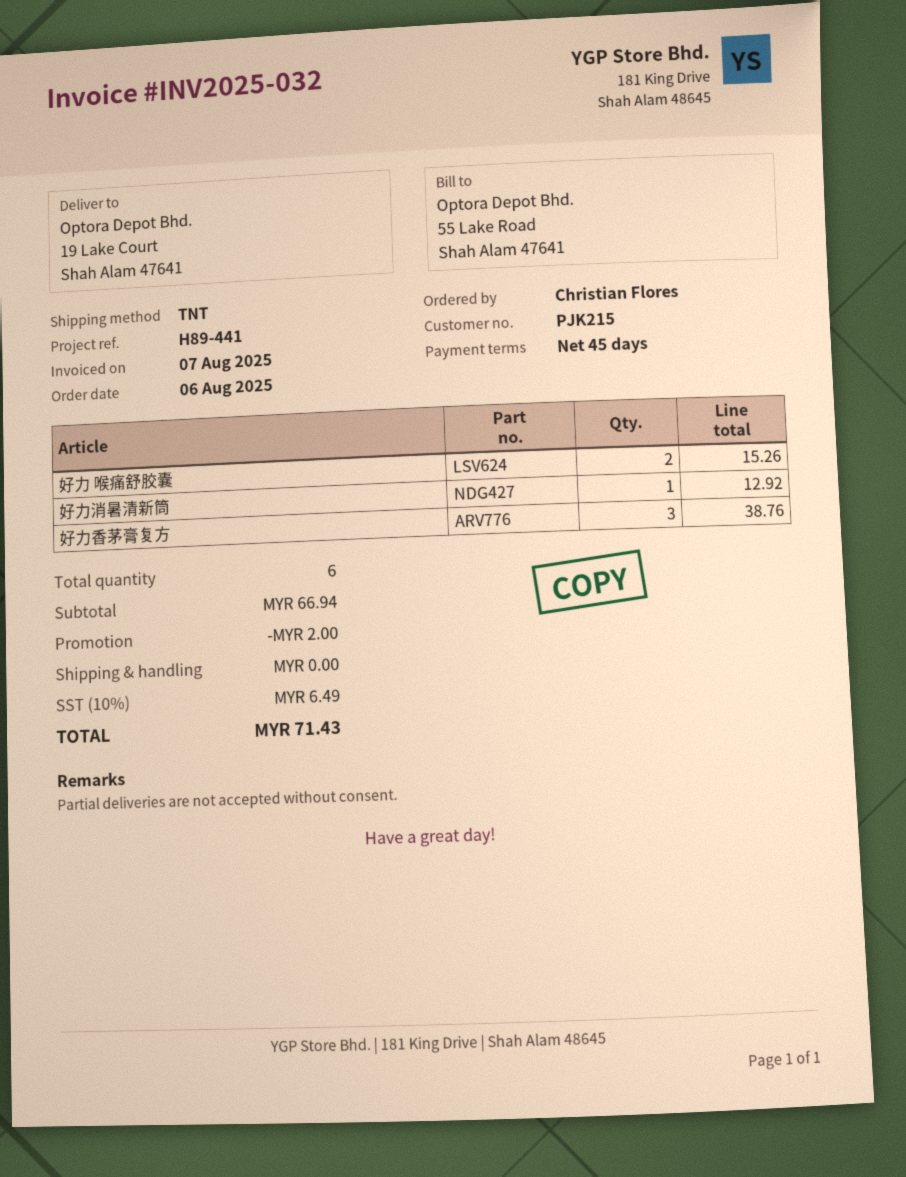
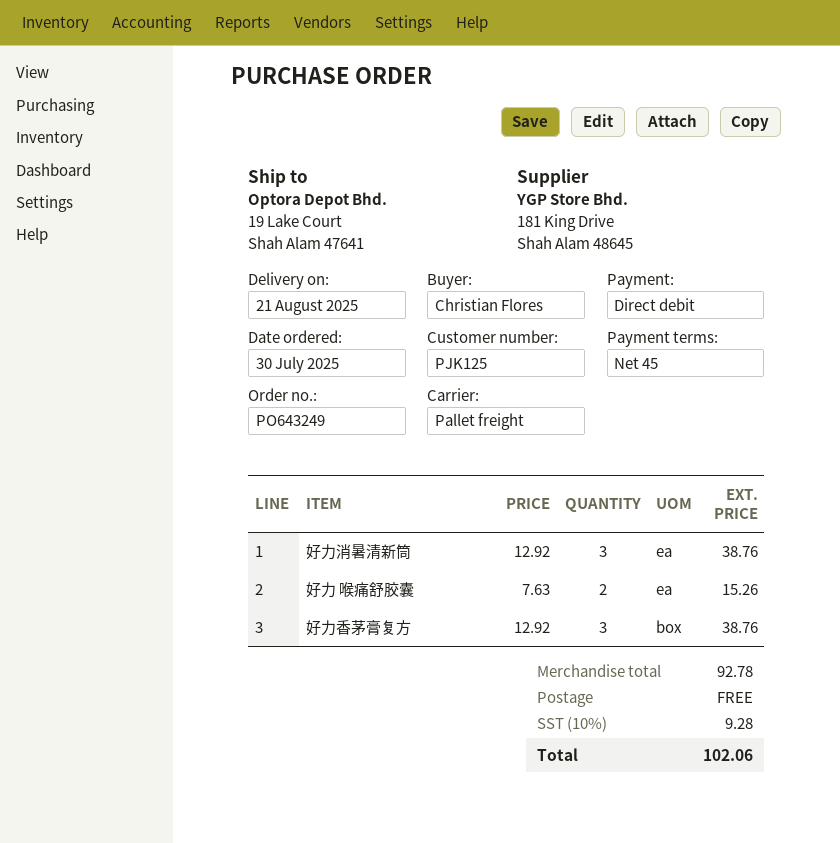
order date: 2025-08-06 -> 2025-07-30
customer number: PJK215 -> PJK125
shipping method: TNT -> pallet freight
好力消暑清新筒: 1 for 12.92 -> 3 for 38.76
subtotal: 66.94 -> 92.78
discount: 2.00 -> none
tax: 10% = 6.49 -> 10% = 9.28
total: 71.43 -> 102.06

